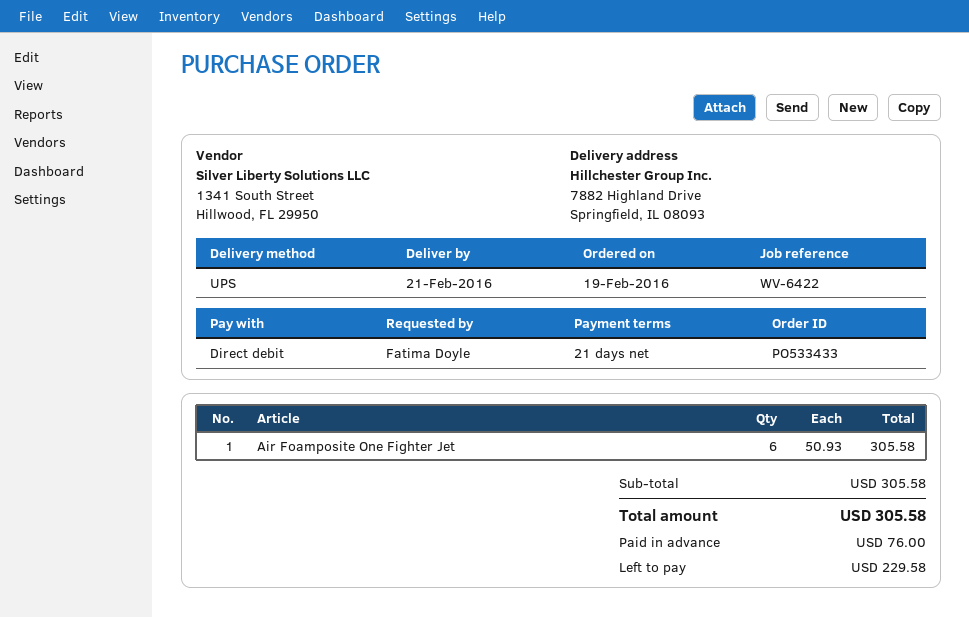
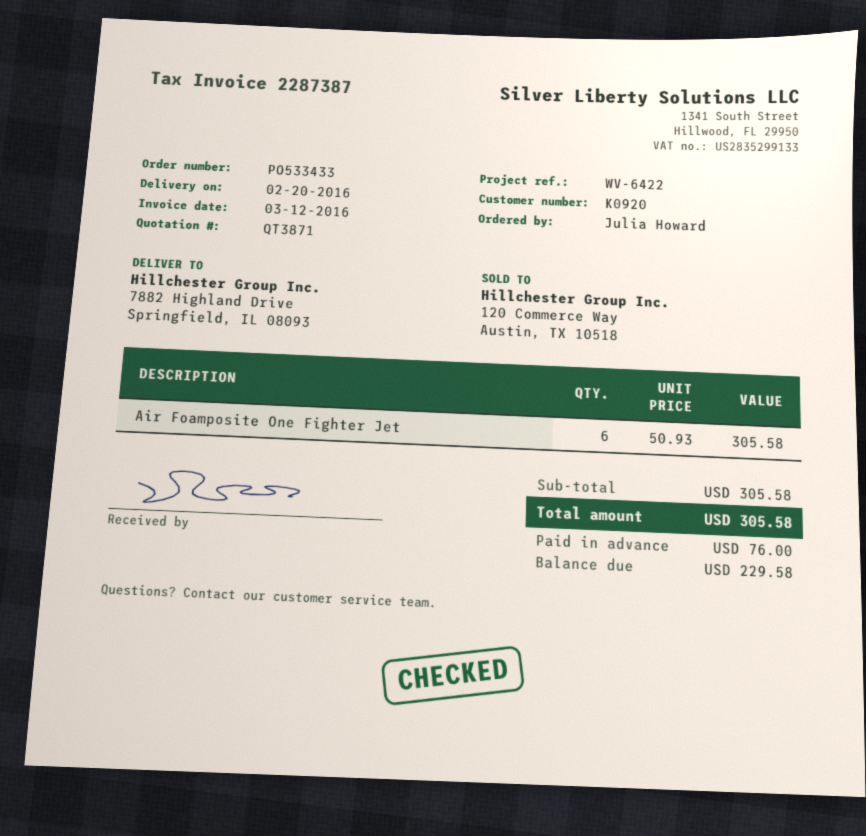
delivery date: 2016-02-21 -> 2016-02-20
ordered by: Fatima Doyle -> Julia Howard

